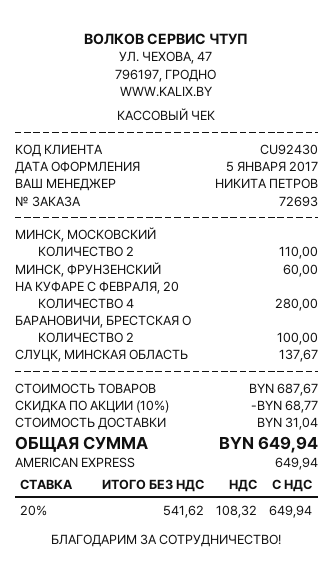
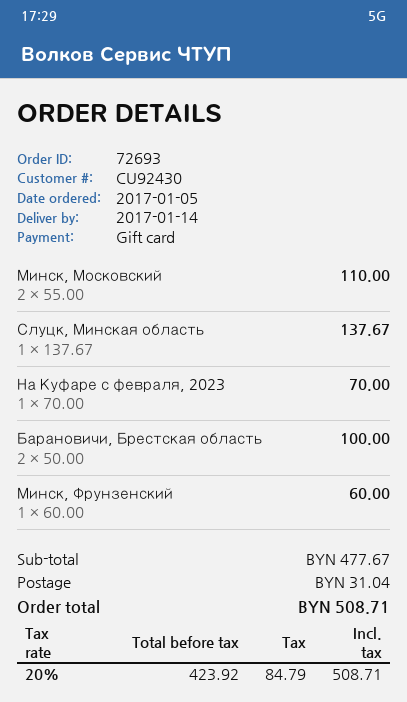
payment method: American Express -> gift card
НА КУФАРЕ С ФЕВРАЛЯ, 20: 4 for 280.00 -> 1 for 70.00
subtotal: 687.67 -> 477.67
discount: 10% = 68.77 -> none
net: 541.62 -> 423.92
tax: 20% = 108.32 -> 20% = 84.79
total: 649.94 -> 508.71

